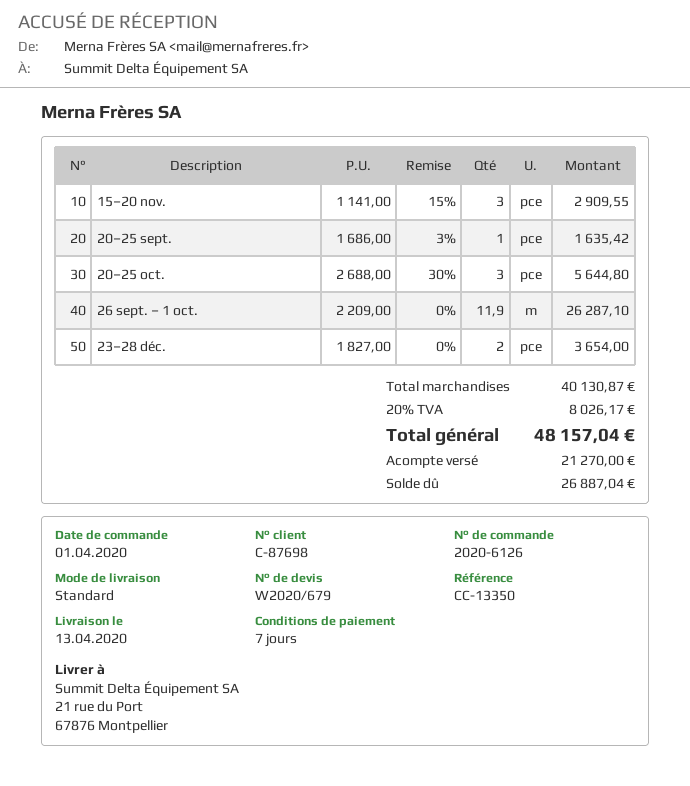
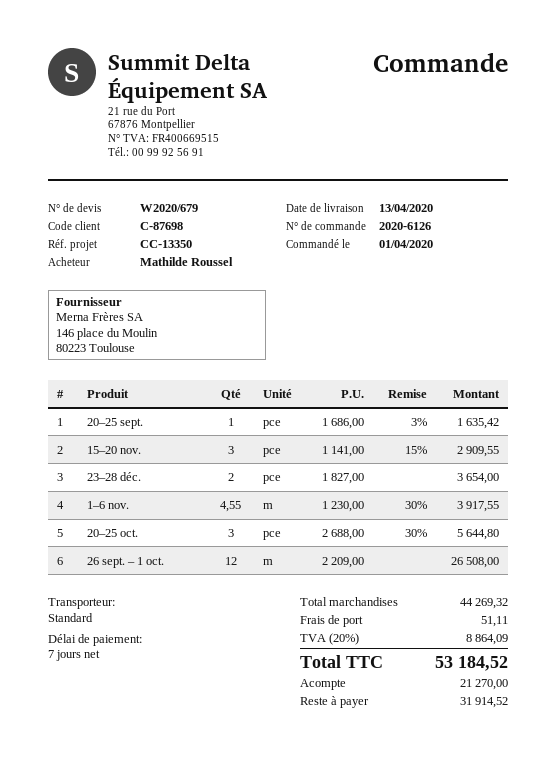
26 sept. – 1 oct.: 11.9 x 2209.00 = 26287.10 -> 12 x 2209.00 = 26508.00
1–6 nov.: none -> 4.55 x 1230.00 - 30% = 3917.55
subtotal: 40130.87 -> 44269.32
shipping: none -> 51.11
tax: 20% = 8026.17 -> 20% = 8864.09
total: 48157.04 -> 53184.52
balance: 26887.04 -> 31914.52

